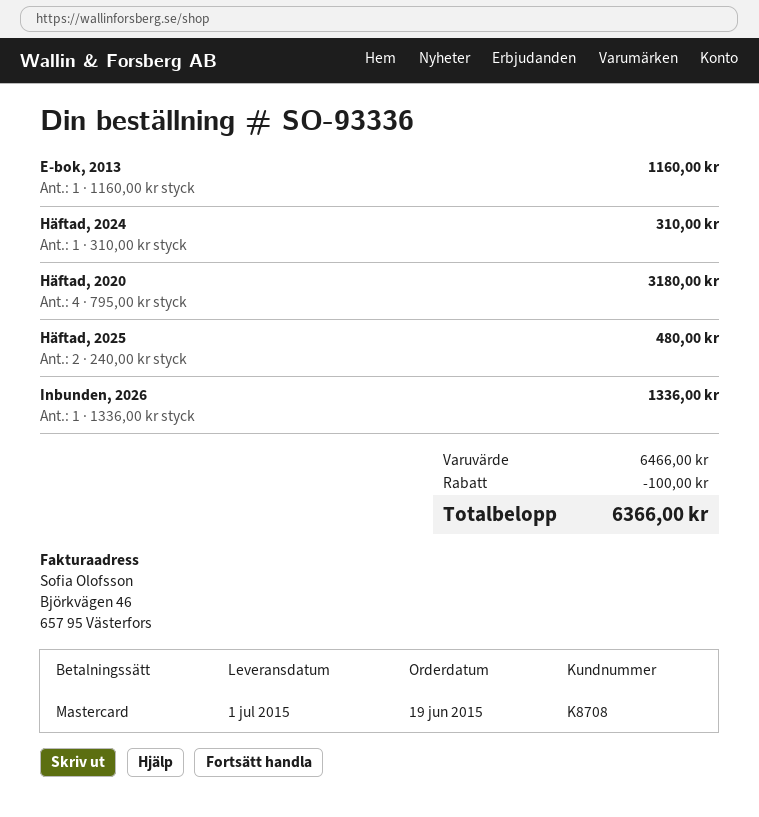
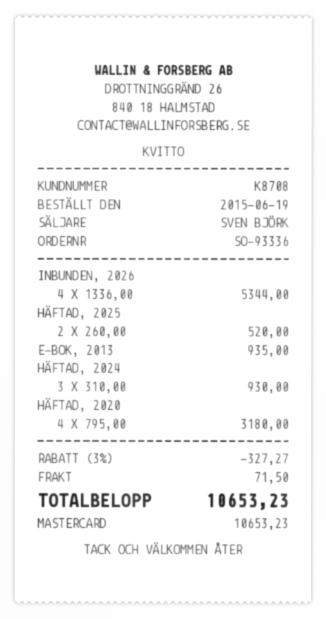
E-bok, 2013: 1 x 1160.00 = 1160.00 -> 1 x 935.00 = 935.00
Häftad, 2024: 1 x 310.00 = 310.00 -> 3 x 310.00 = 930.00
Häftad, 2025: 2 x 240.00 = 480.00 -> 2 x 260.00 = 520.00
Inbunden, 2026: 1 x 1336.00 = 1336.00 -> 4 x 1336.00 = 5344.00
discount: 100.00 -> 327.27
shipping: none -> 71.50
total: 6366.00 -> 10653.23

